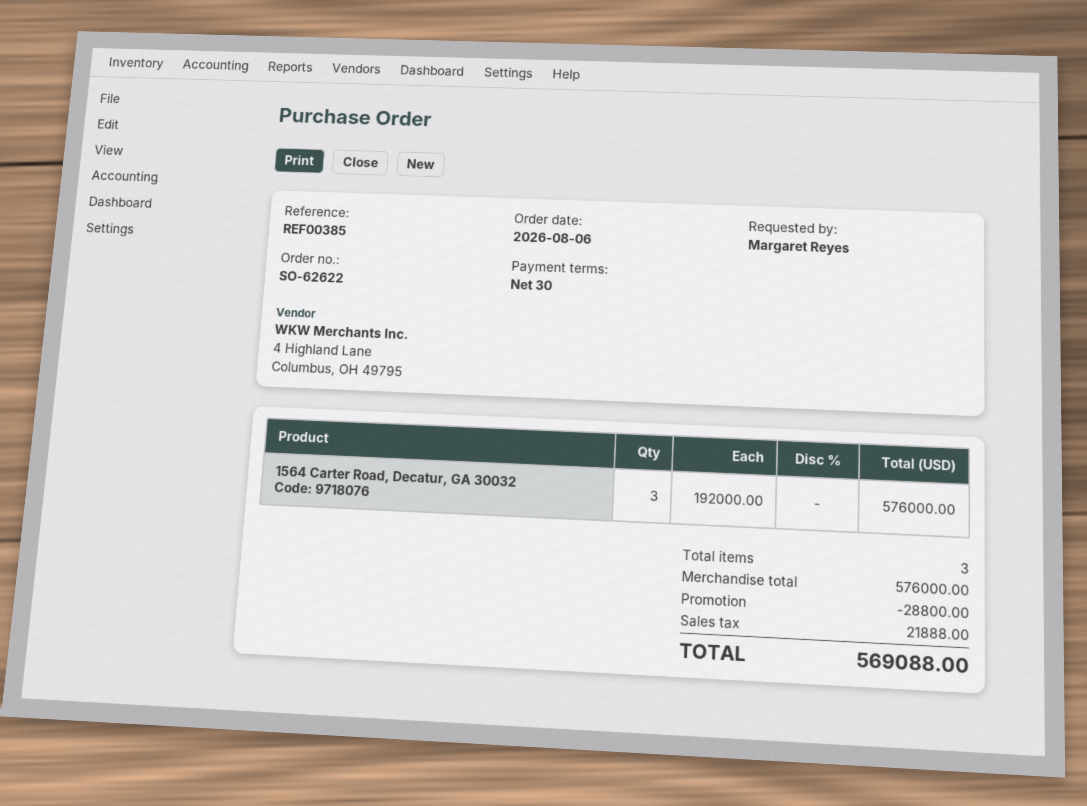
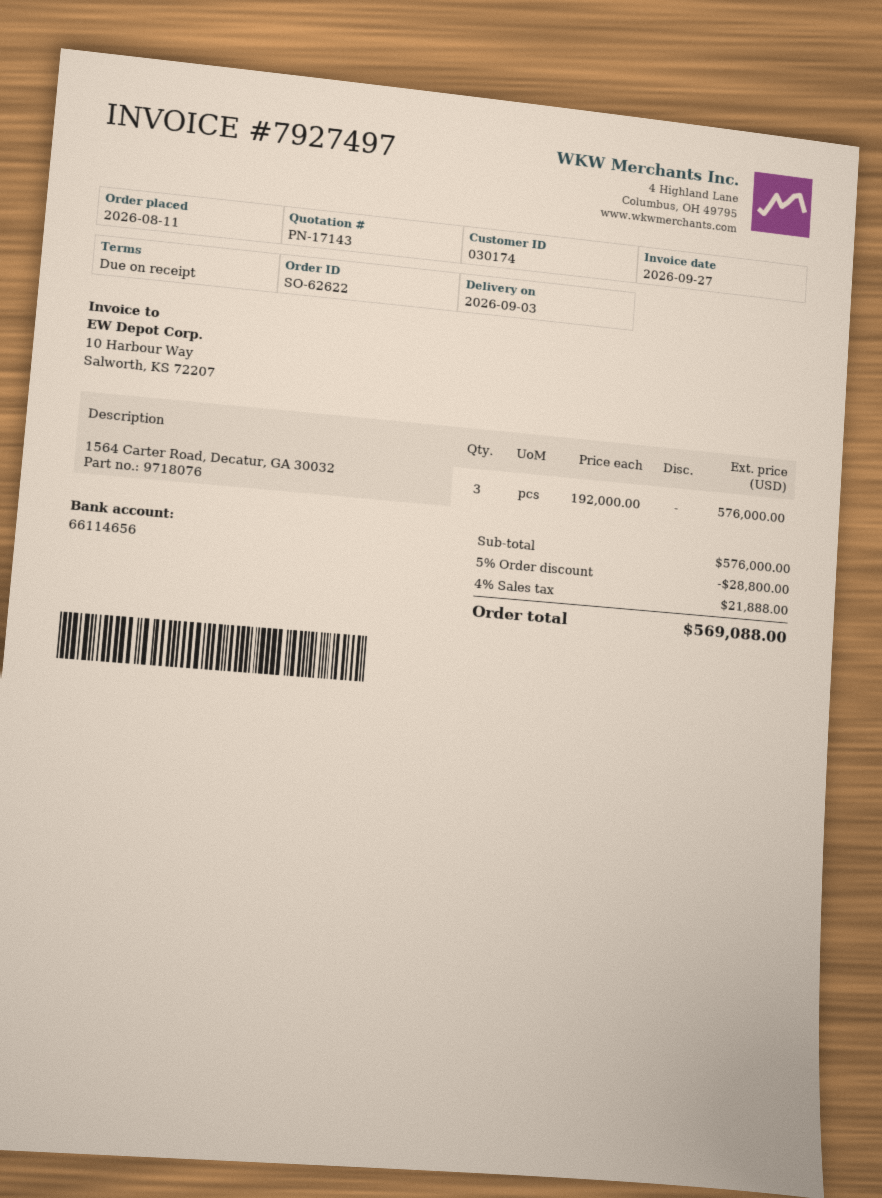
order date: 2026-08-06 -> 2026-08-11
payment terms: 30 days -> on receipt

